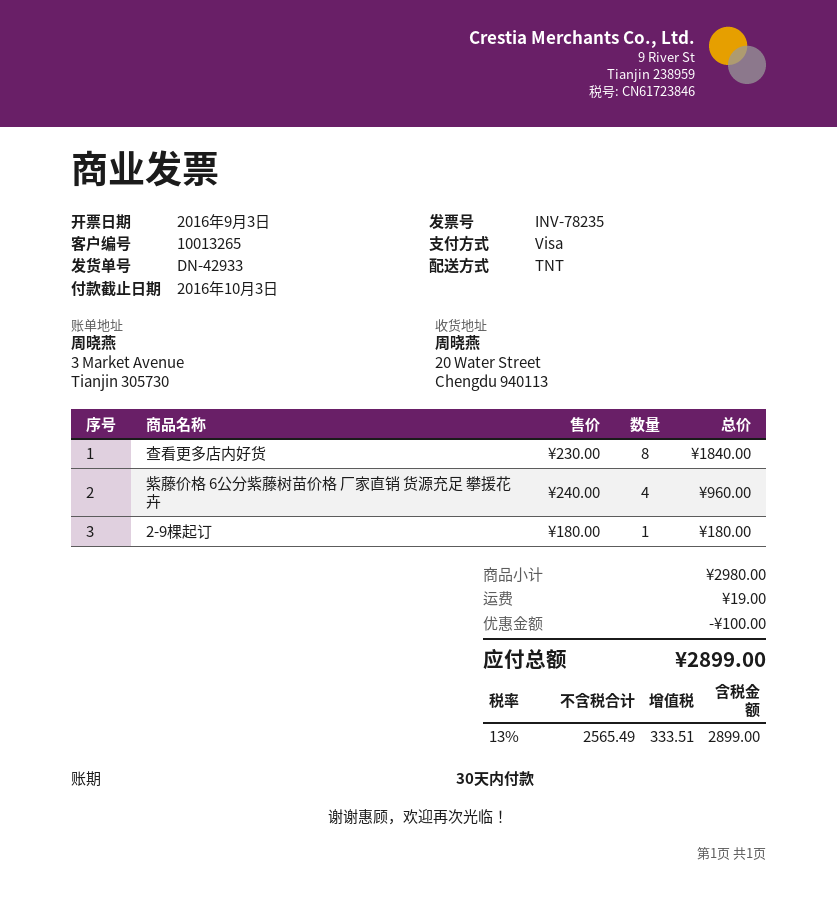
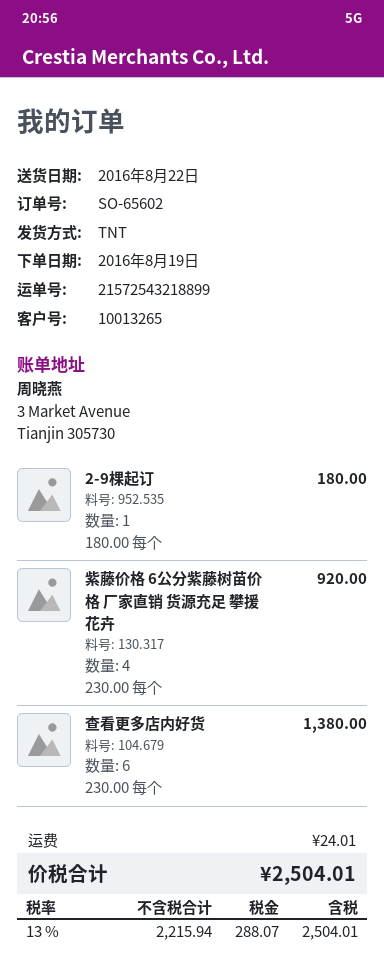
查看更多店内好货: 8 x 230.00 = 1840.00 -> 6 x 230.00 = 1380.00
紫藤价格 6公分紫藤树苗价格 厂家直销 货源充足 攀援花卉: 4 x 240.00 = 960.00 -> 4 x 230.00 = 920.00
discount: 100.00 -> none
shipping: 19.00 -> 24.01
net: 2565.49 -> 2215.94
tax: 13% = 333.51 -> 13% = 288.07
total: 2899.00 -> 2504.01

